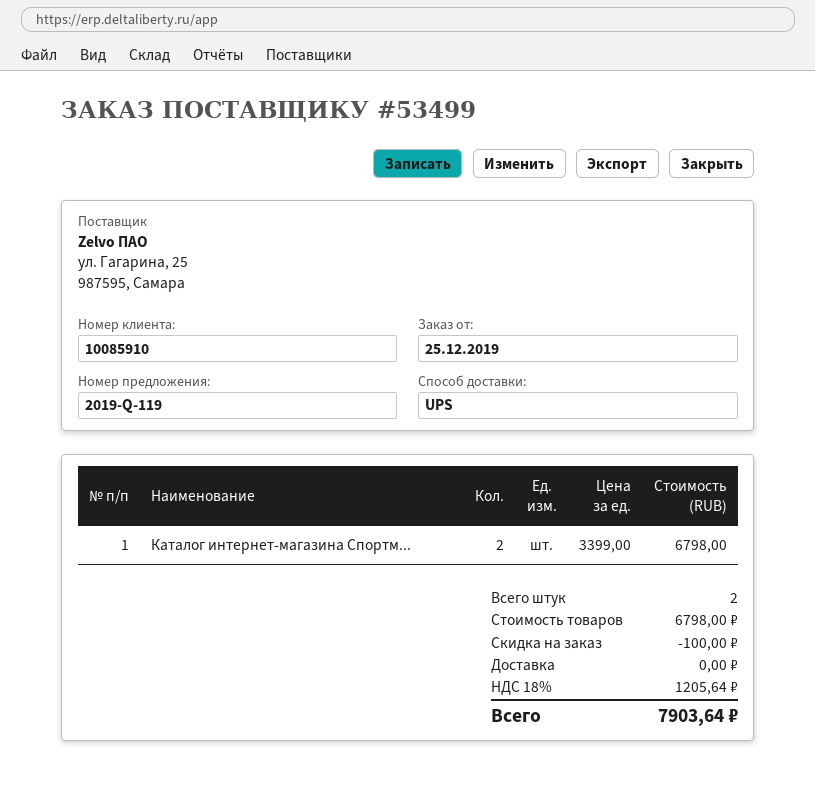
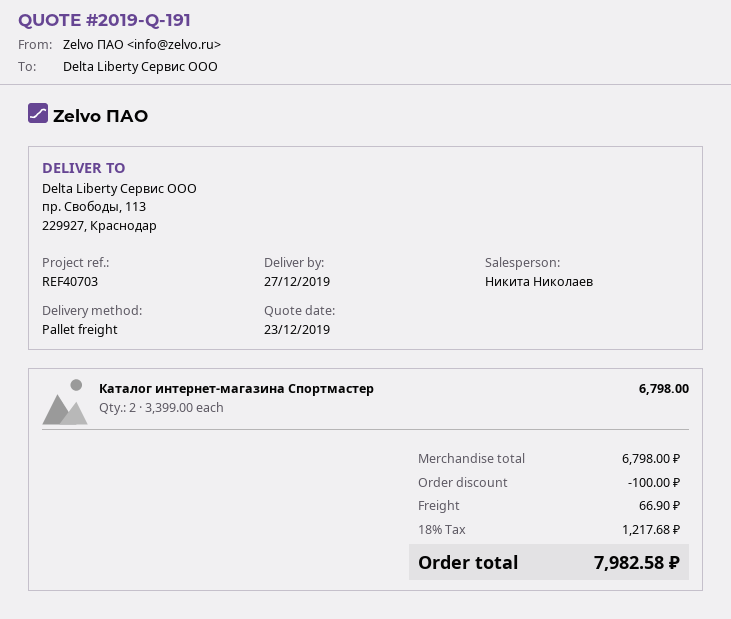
quote number: 2019-Q-119 -> 2019-Q-191
shipping method: UPS -> pallet freight
shipping: 0.00 -> 66.90
tax: 18% = 1205.64 -> 18% = 1217.68
total: 7903.64 -> 7982.58

